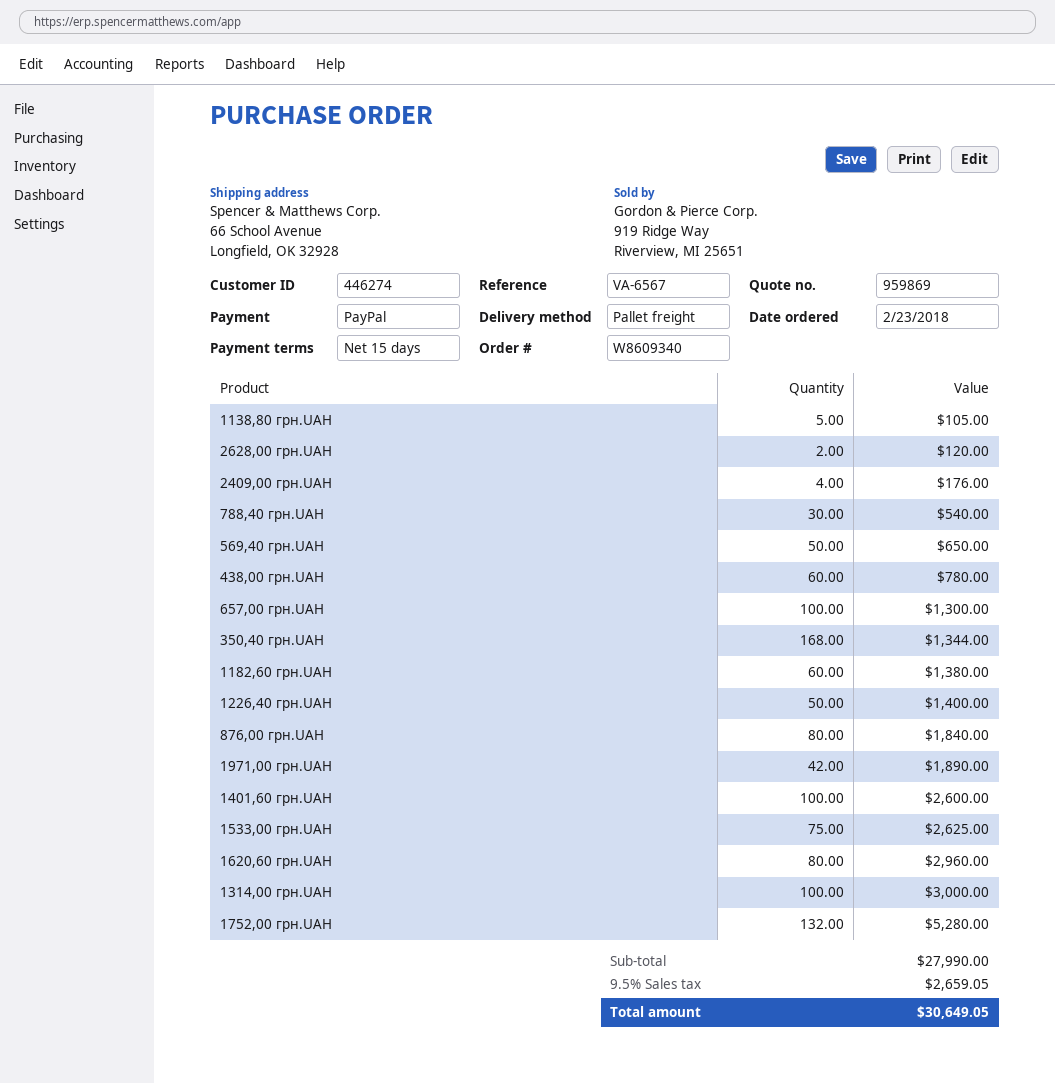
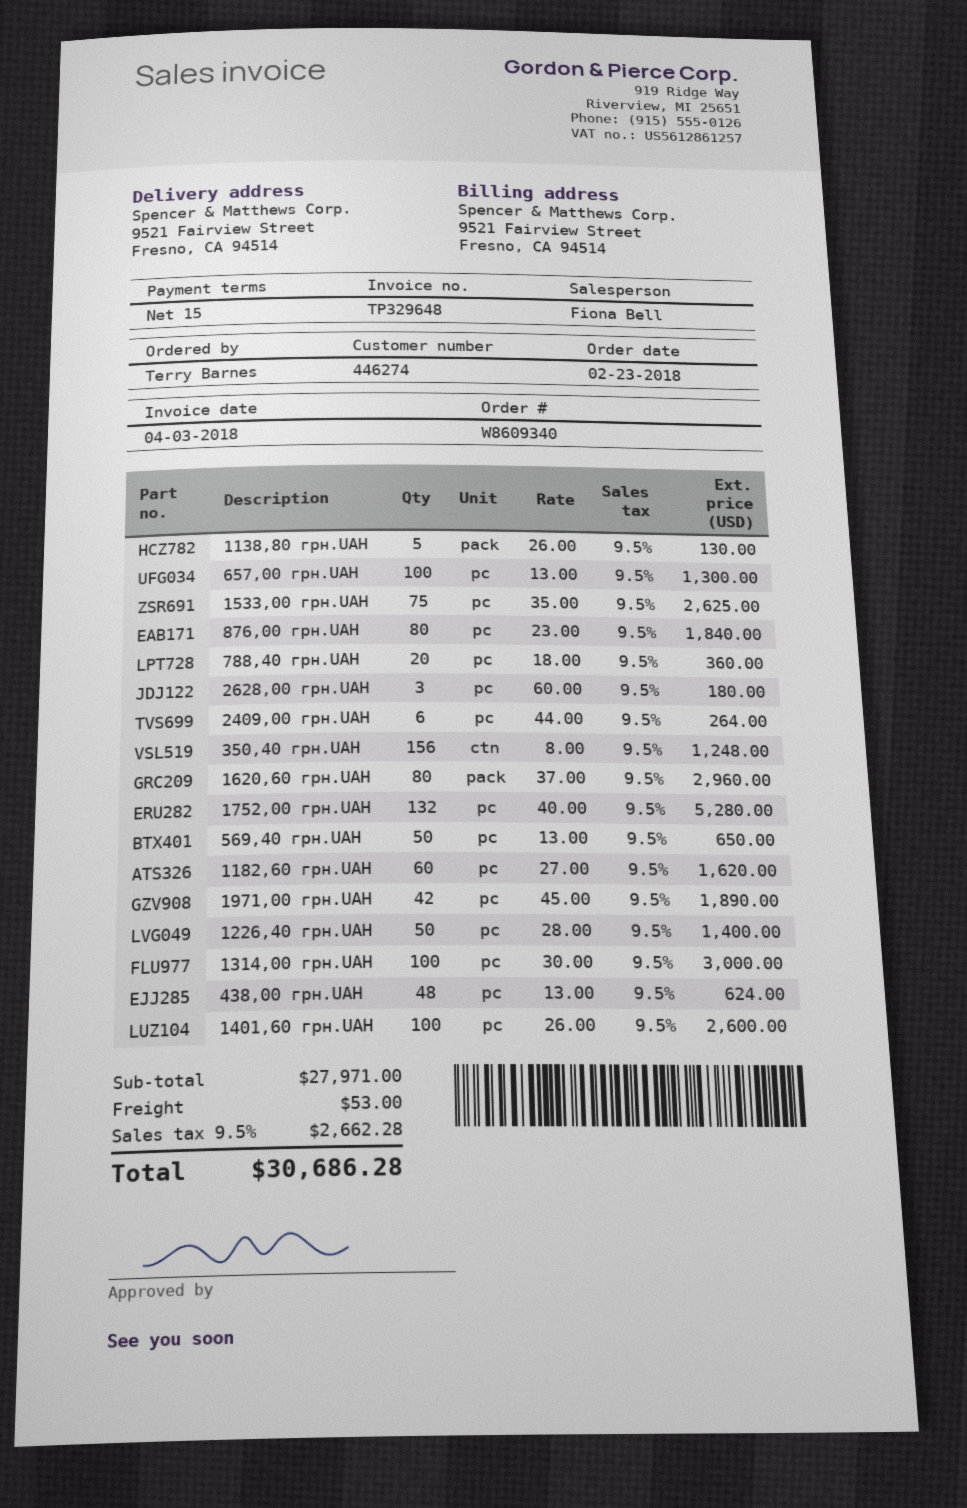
ship to: 66 School Avenue, Longfield, OK 32928 -> 9521 Fairview Street, Fresno, CA 94514
1138,80 грн.UAH: 5 for 105.00 -> 5 for 130.00
2628,00 грн.UAH: 2 for 120.00 -> 3 for 180.00
2409,00 грн.UAH: 4 for 176.00 -> 6 for 264.00
788,40 грн.UAH: 30 for 540.00 -> 20 for 360.00
438,00 грн.UAH: 60 for 780.00 -> 48 for 624.00
350,40 грн.UAH: 168 for 1344.00 -> 156 for 1248.00
1182,60 грн.UAH: 60 for 1380.00 -> 60 for 1620.00
subtotal: 27990.00 -> 27971.00
shipping: none -> 53.00
tax: 9.5% = 2659.05 -> 9.5% = 2662.28
total: 30649.05 -> 30686.28

